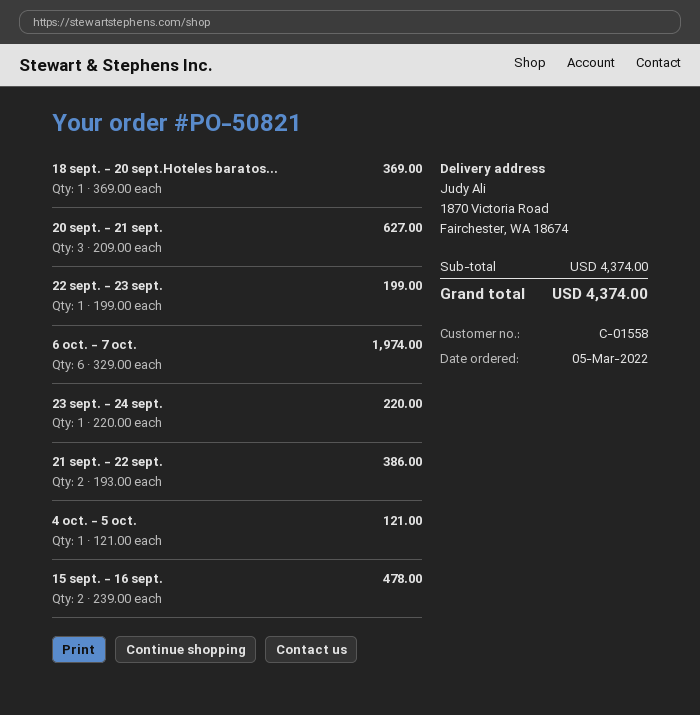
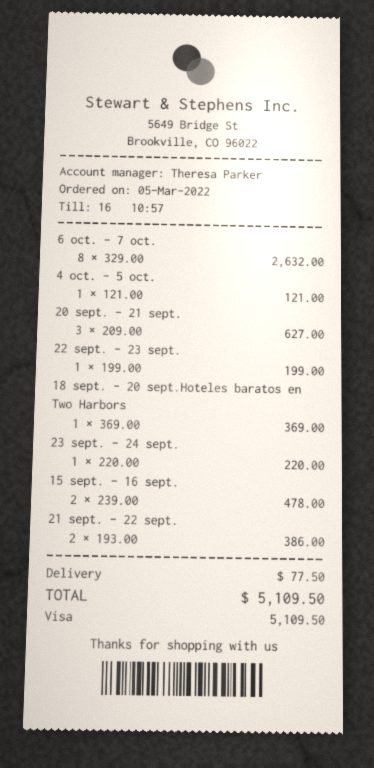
6 oct. - 7 oct.: 6 x 329.00 = 1974.00 -> 8 x 329.00 = 2632.00
shipping: none -> 77.50
total: 4374.00 -> 5109.50

